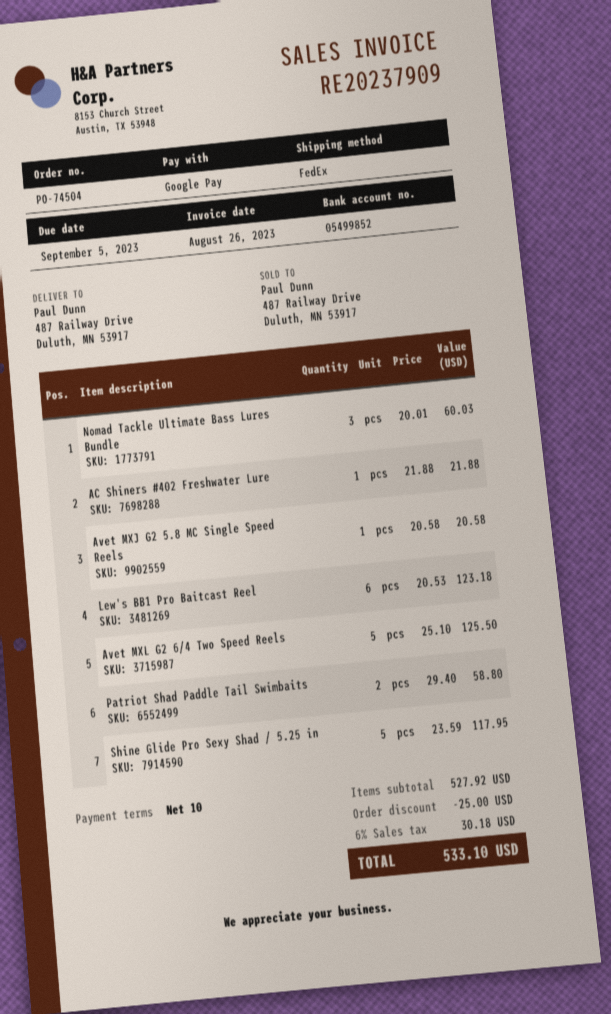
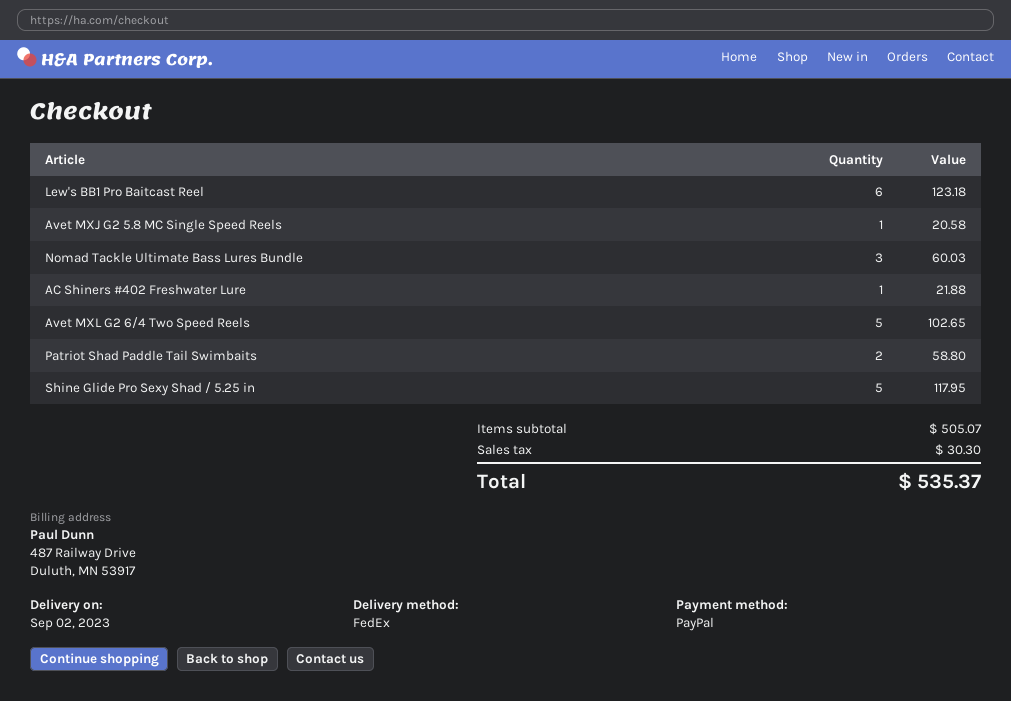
payment method: Google Pay -> PayPal
Avet MXL G2 6/4 Two Speed Reels: 5 for 125.50 -> 5 for 102.65
subtotal: 527.92 -> 505.07
discount: 25.00 -> none
tax: 30.18 -> 30.30
total: 533.10 -> 535.37

